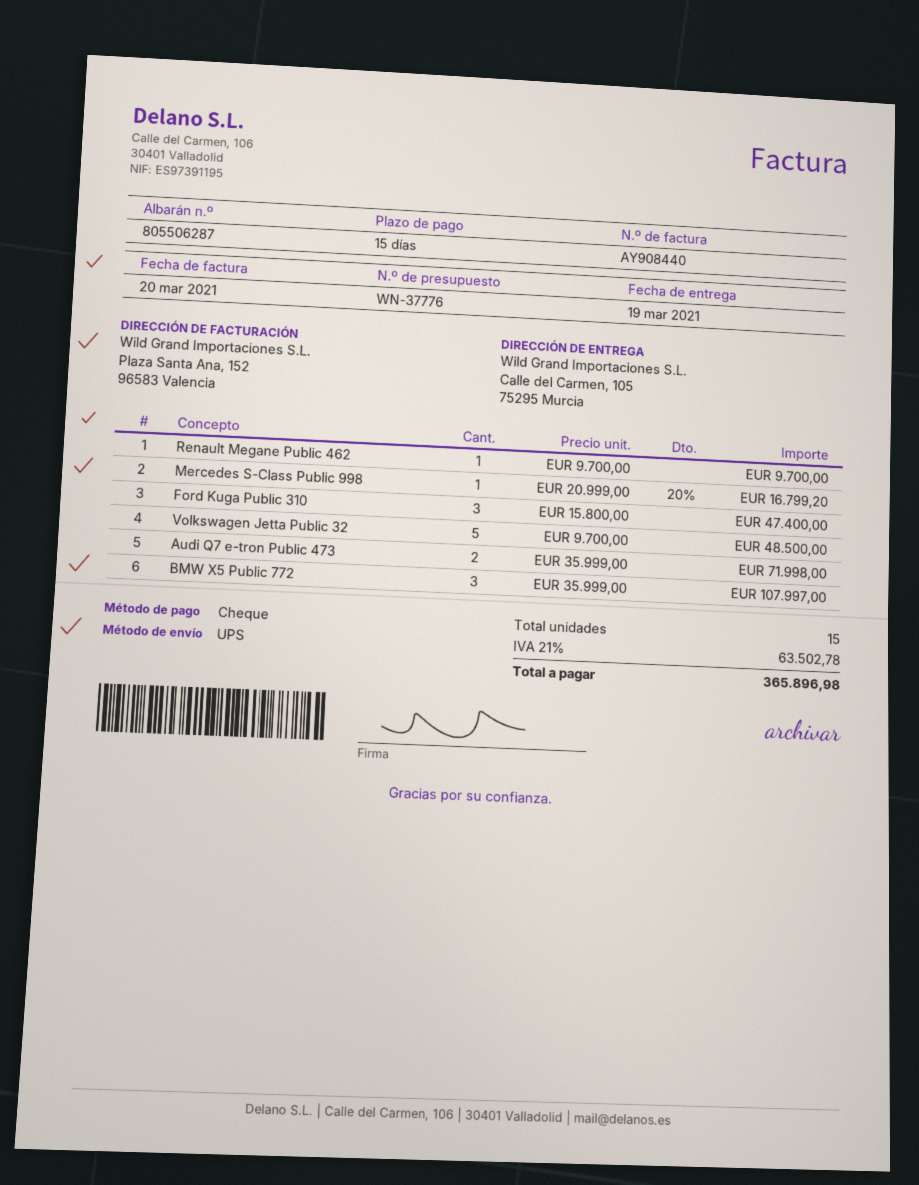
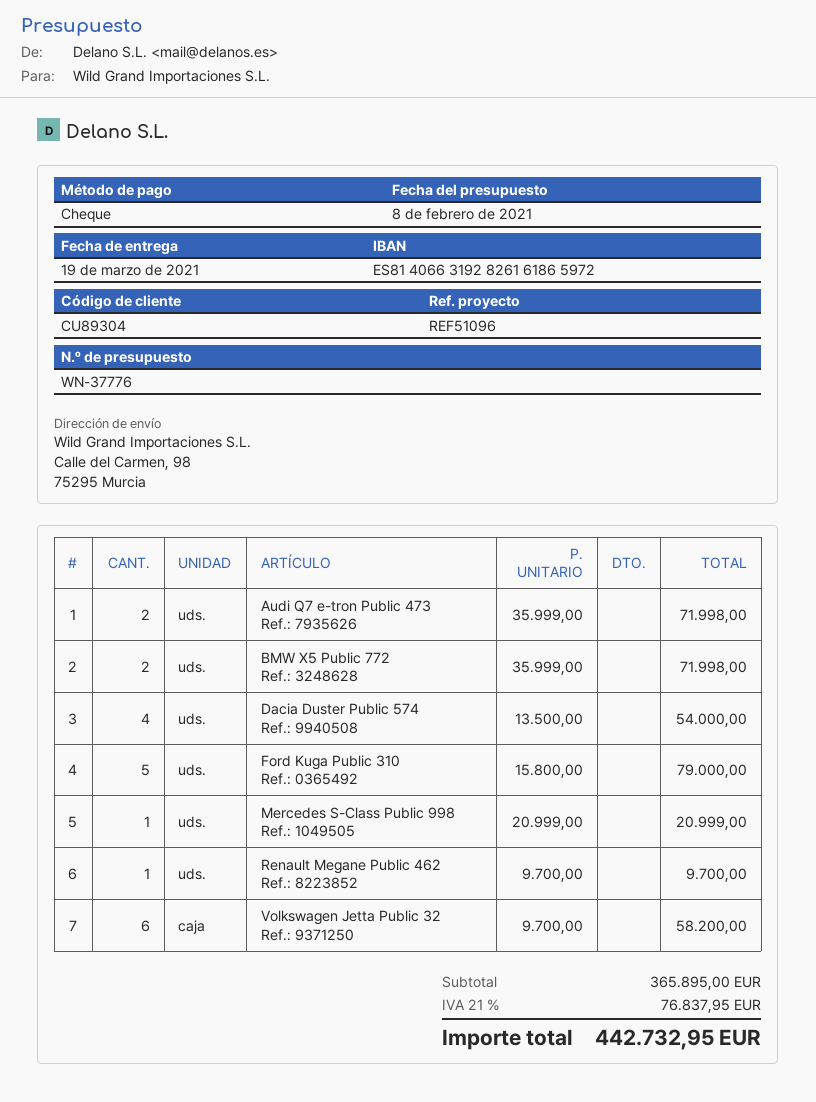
ship to: Calle del Carmen, 105, 75295 Murcia -> Calle del Carmen, 98, 75295 Murcia
Mercedes S-Class Public 998: 1 x 20999.00 - 20% = 16799.20 -> 1 x 20999.00 = 20999.00
Ford Kuga Public 310: 3 x 15800.00 = 47400.00 -> 5 x 15800.00 = 79000.00
Volkswagen Jetta Public 32: 5 x 9700.00 = 48500.00 -> 6 x 9700.00 = 58200.00
BMW X5 Public 772: 3 x 35999.00 = 107997.00 -> 2 x 35999.00 = 71998.00
Dacia Duster Public 574: none -> 4 x 13500.00 = 54000.00
tax: 21% = 63502.78 -> 21% = 76837.95
total: 365896.98 -> 442732.95

